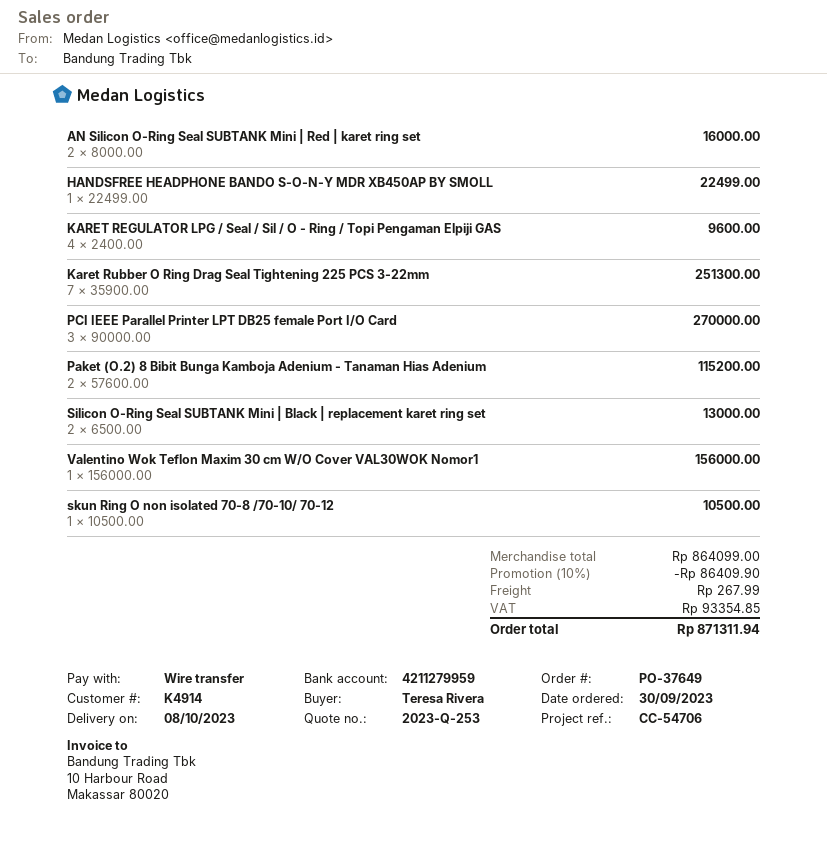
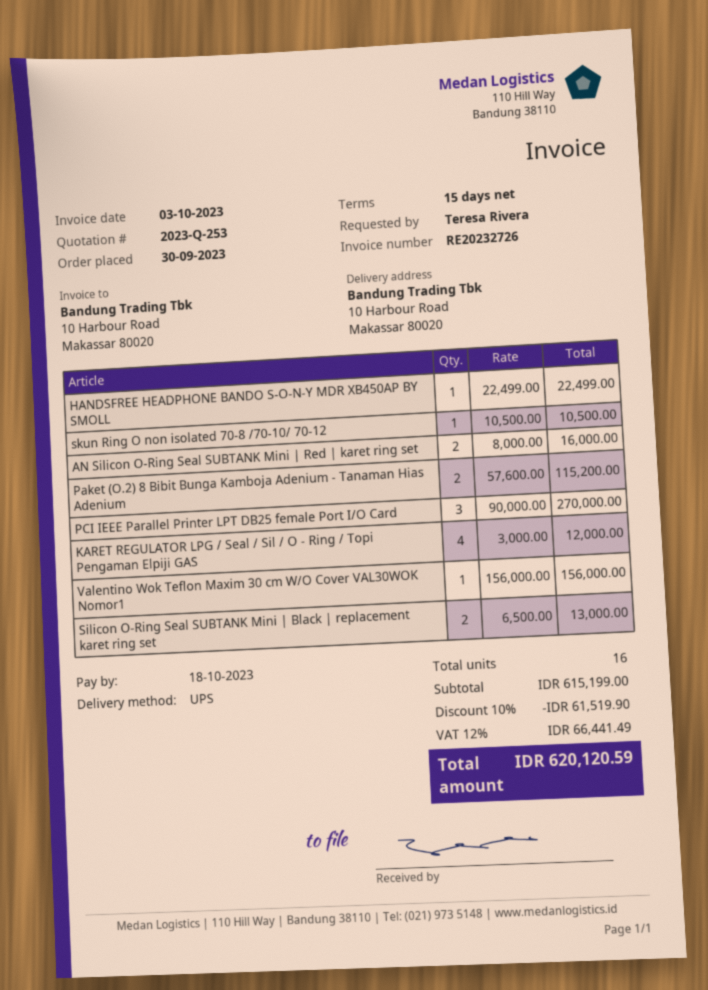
KARET REGULATOR LPG / Seal / Sil / O - Ring / Topi Pengaman Elpiji GAS: 4 x 2400.00 = 9600.00 -> 4 x 3000.00 = 12000.00
Karet Rubber O Ring Drag Seal Tightening 225 PCS 3-22mm: 7 x 35900.00 = 251300.00 -> none
subtotal: 864099.00 -> 615199.00
discount: 10% = 86409.90 -> 10% = 61519.90
shipping: 267.99 -> none
tax: 93354.85 -> 66441.49
total: 871311.94 -> 620120.59

